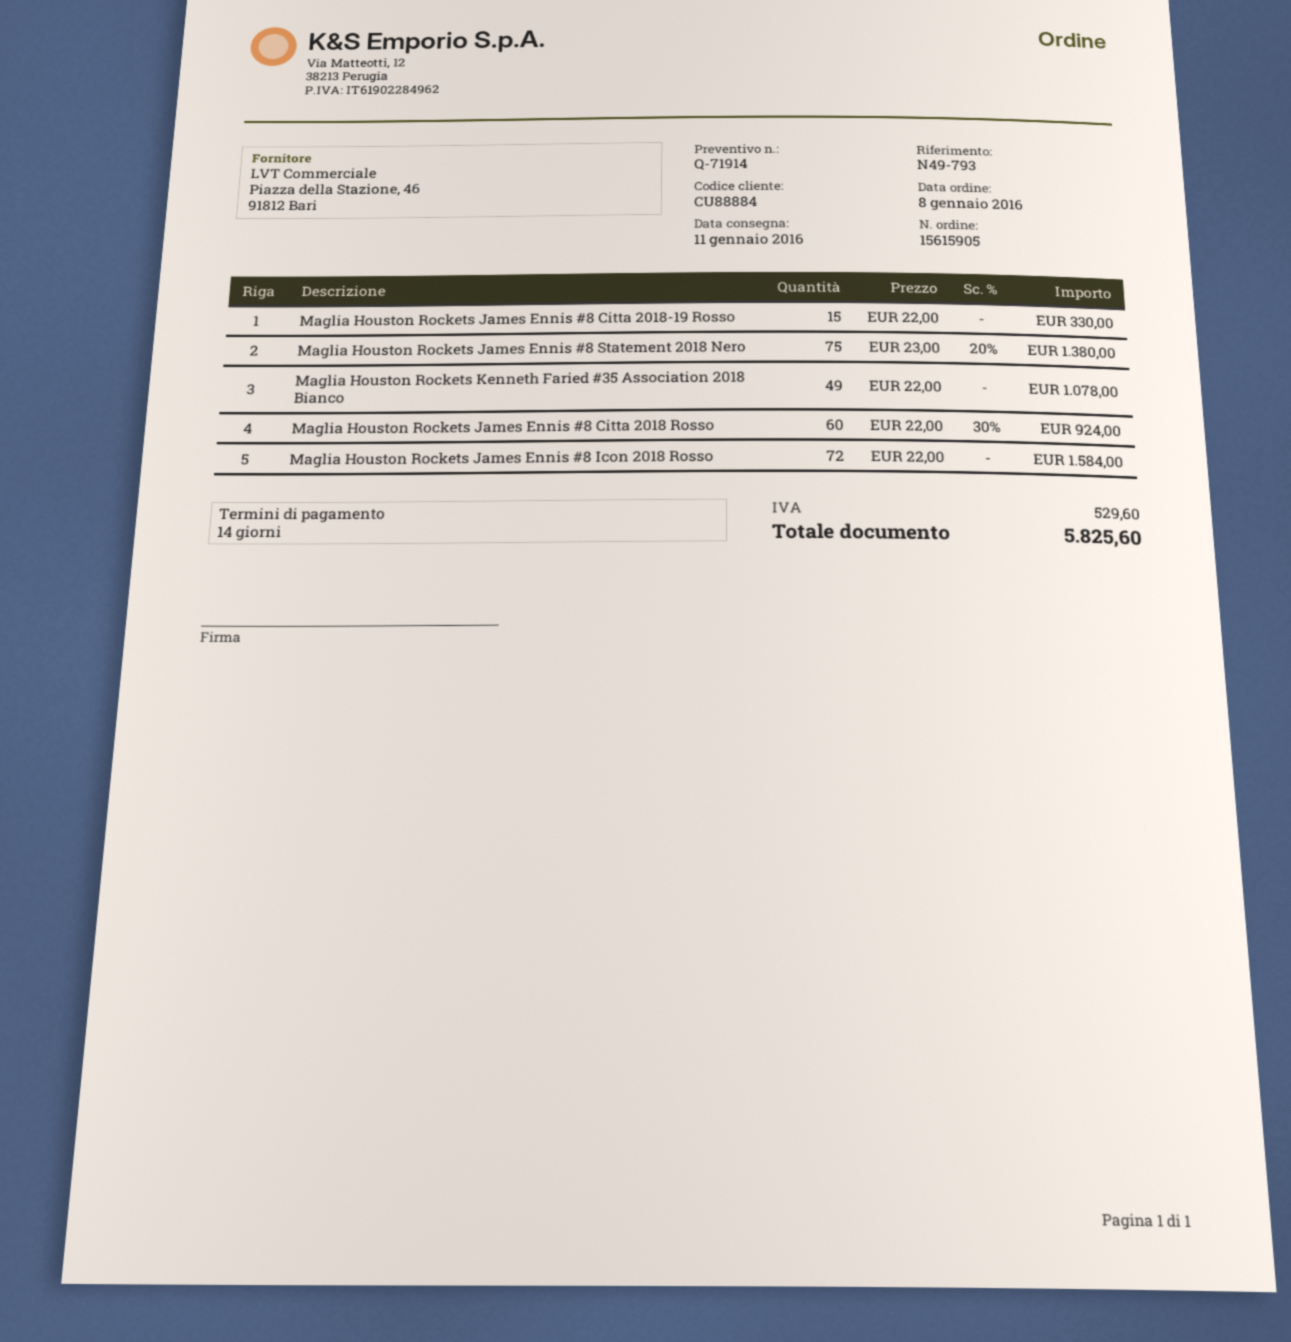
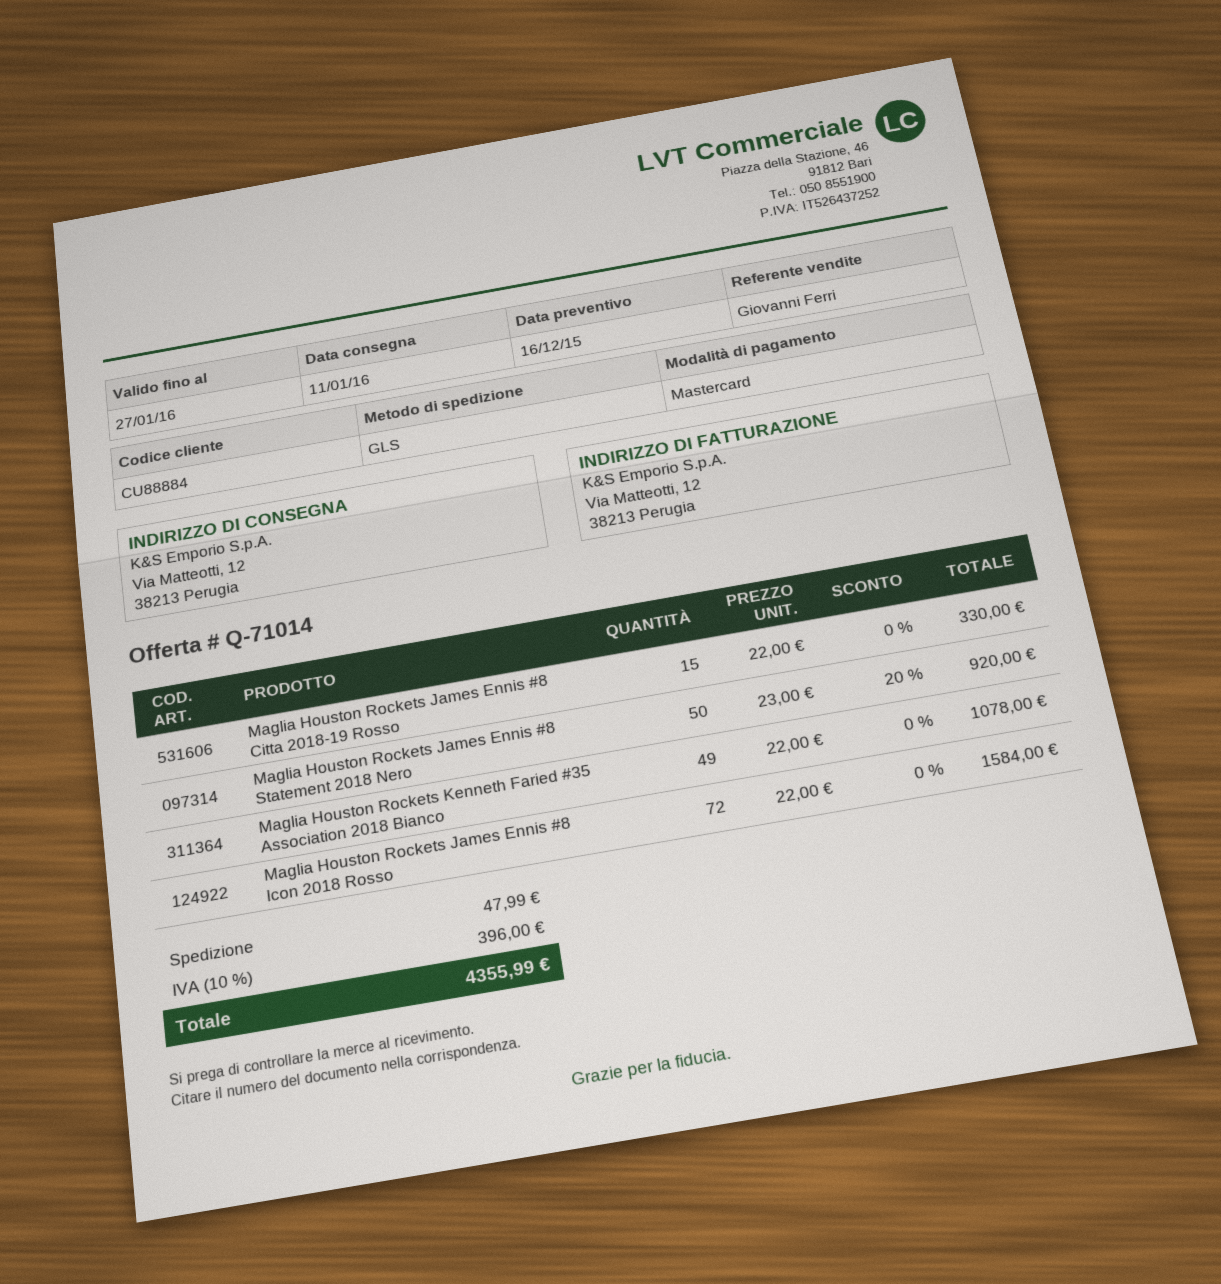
quote number: Q-71914 -> Q-71014
Maglia Houston Rockets James Ennis #8 Statement 2018 Nero: 75 x 23.00 - 20% = 1380.00 -> 50 x 23.00 - 20% = 920.00
Maglia Houston Rockets James Ennis #8 Citta 2018 Rosso: 60 x 22.00 - 30% = 924.00 -> none
shipping: none -> 47.99
tax: 529.60 -> 396.00
total: 5825.60 -> 4355.99

